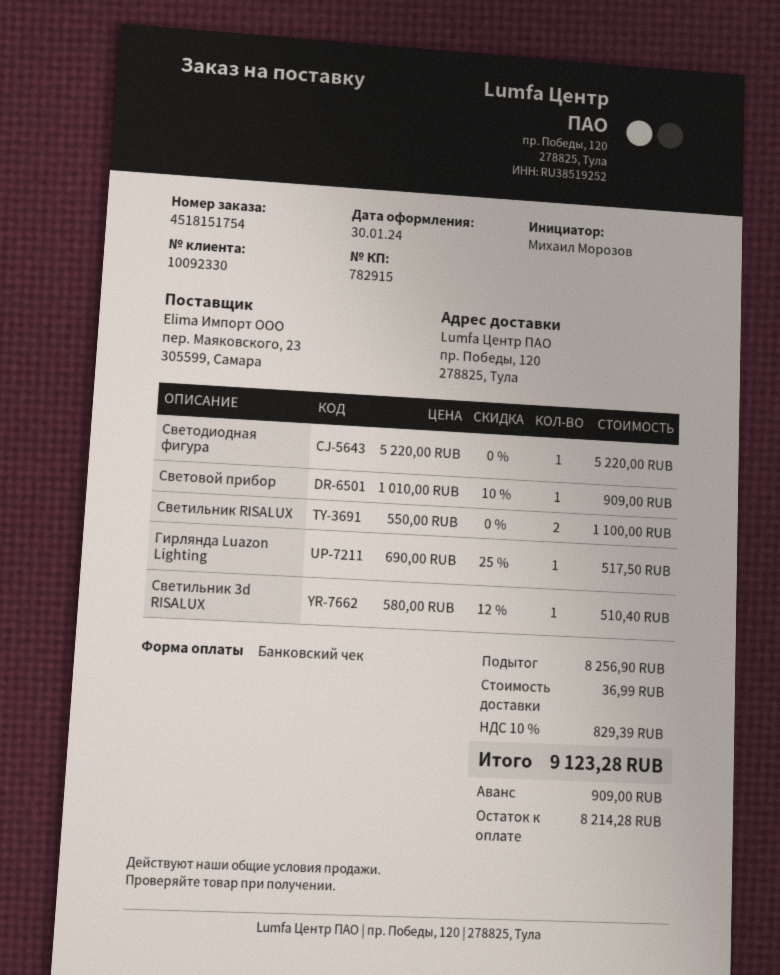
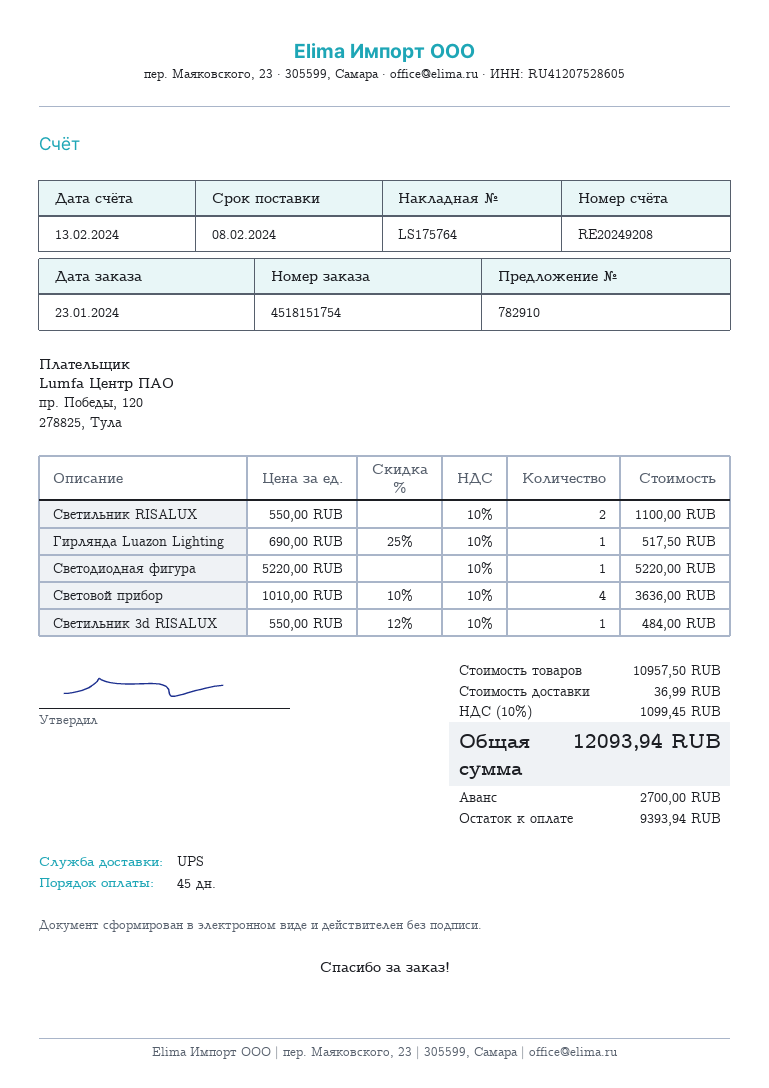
quote number: 782915 -> 782910
order date: 2024-01-30 -> 2024-01-23
Световой прибор: 1 x 1010.00 - 10% = 909.00 -> 4 x 1010.00 - 10% = 3636.00
Светильник 3d RISALUX: 1 x 580.00 - 12% = 510.40 -> 1 x 550.00 - 12% = 484.00
subtotal: 8256.90 -> 10957.50
tax: 10% = 829.39 -> 10% = 1099.45
total: 9123.28 -> 12093.94
deposit: 909.00 -> 2700.00
balance: 8214.28 -> 9393.94

